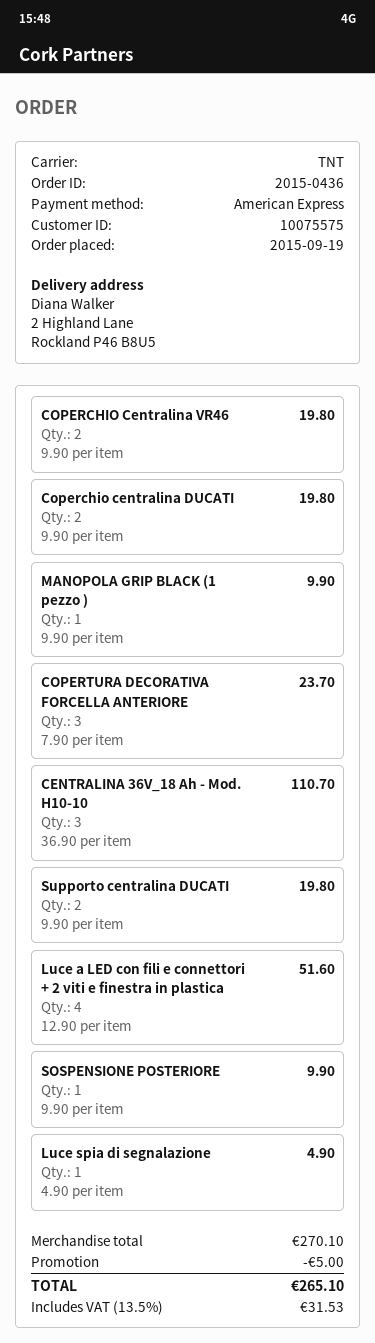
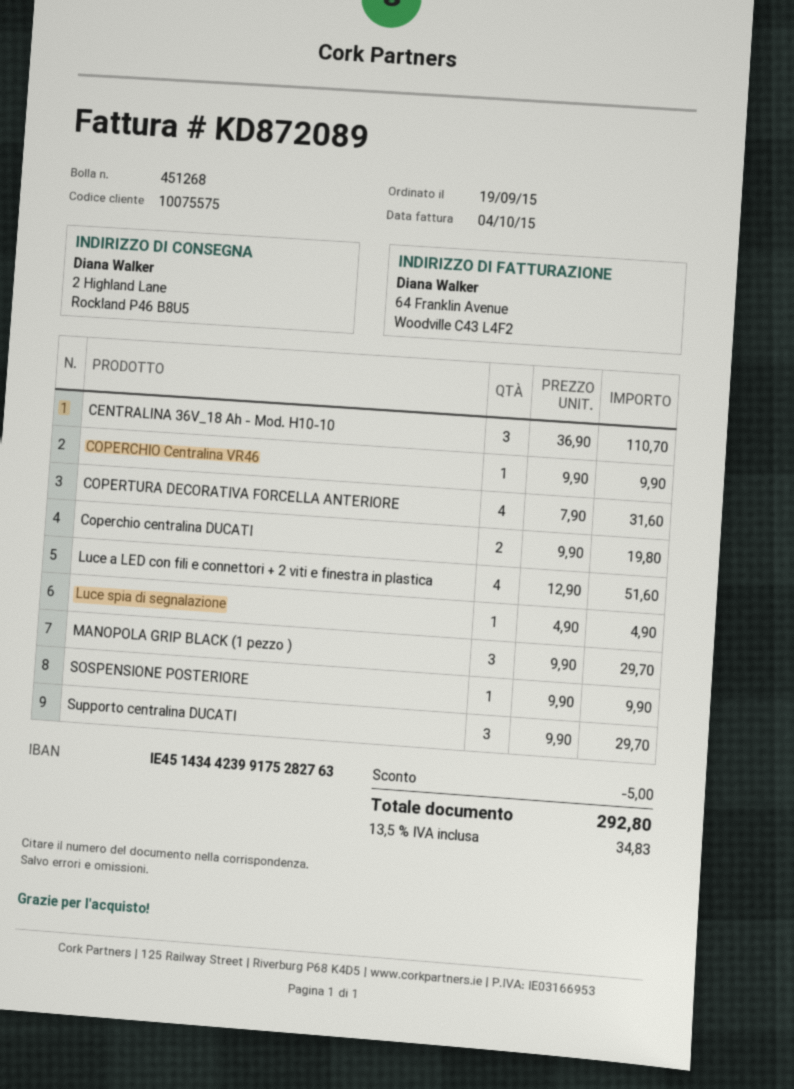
COPERCHIO Centralina VR46: 2 x 9.90 = 19.80 -> 1 x 9.90 = 9.90
MANOPOLA GRIP BLACK (1 pezzo ): 1 x 9.90 = 9.90 -> 3 x 9.90 = 29.70
COPERTURA DECORATIVA FORCELLA ANTERIORE: 3 x 7.90 = 23.70 -> 4 x 7.90 = 31.60
Supporto centralina DUCATI: 2 x 9.90 = 19.80 -> 3 x 9.90 = 29.70
tax: 13.5% = 31.53 -> 13.5% = 34.83
total: 265.10 -> 292.80

